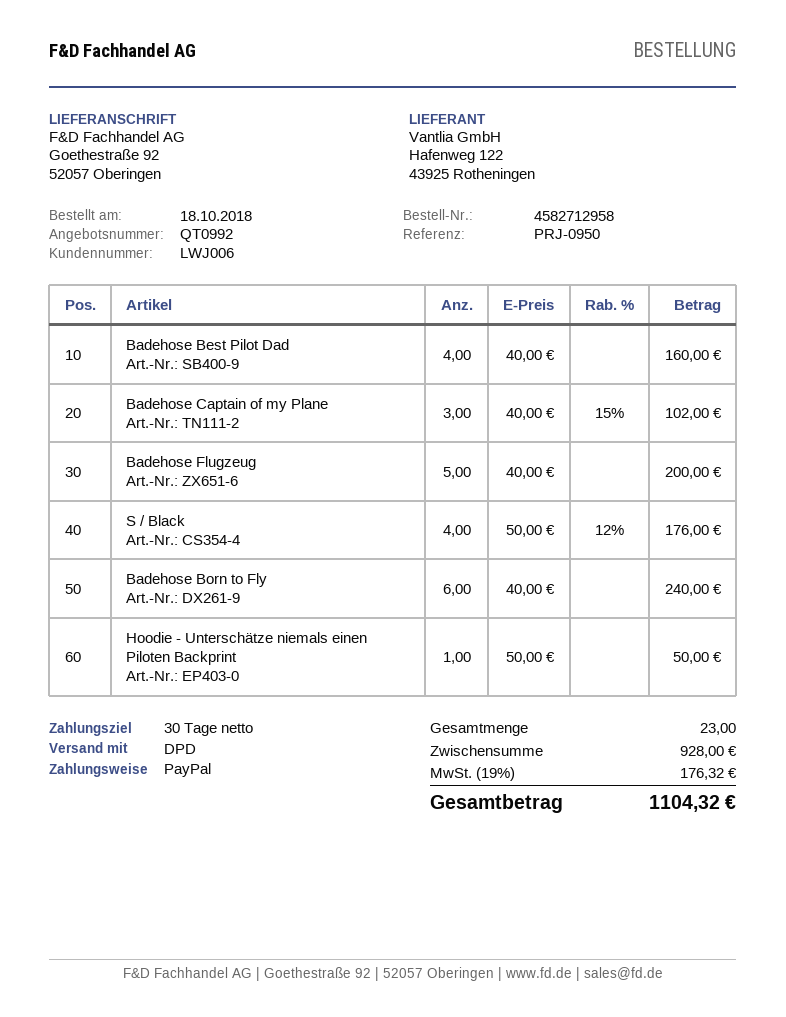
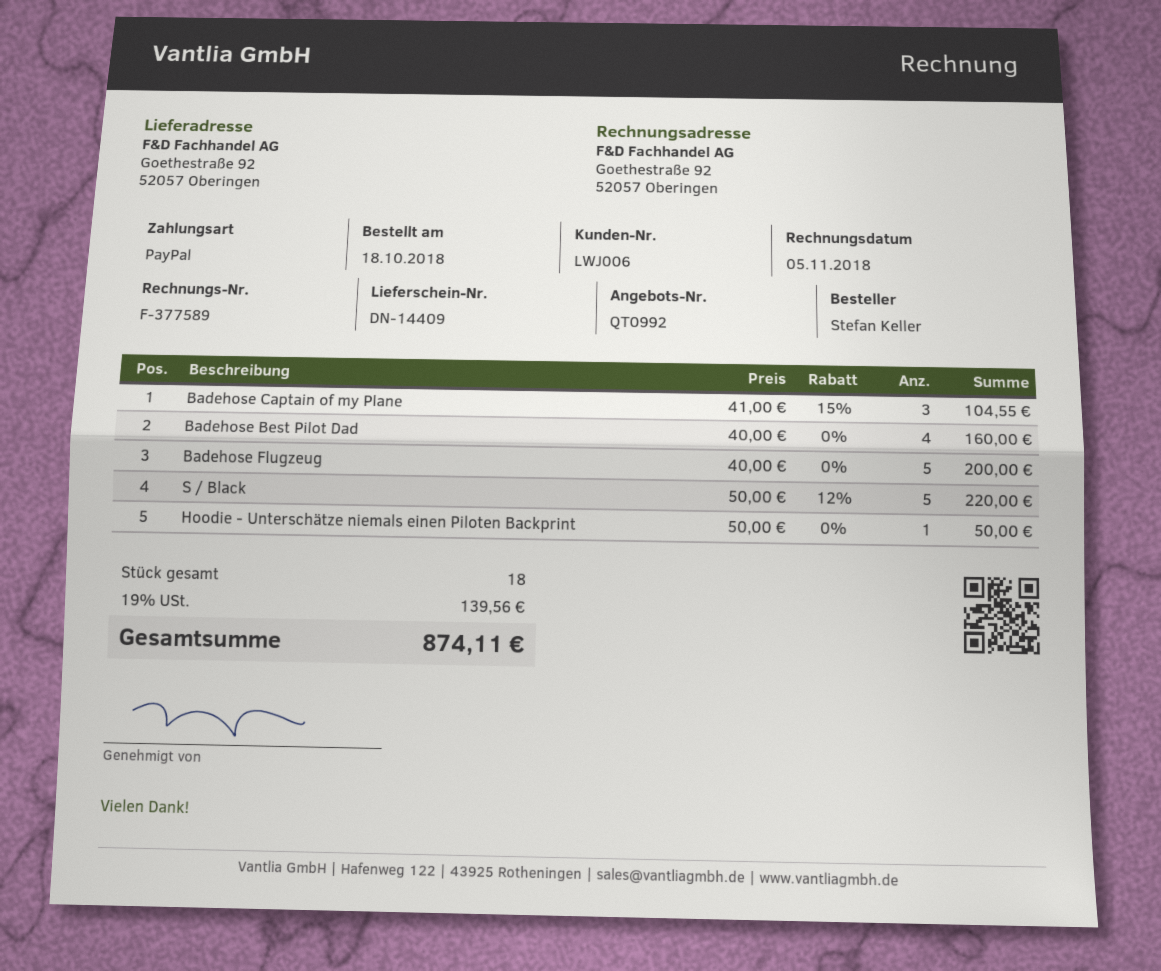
Badehose Captain of my Plane: 3 x 40.00 - 15% = 102.00 -> 3 x 41.00 - 15% = 104.55
S / Black: 4 x 50.00 - 12% = 176.00 -> 5 x 50.00 - 12% = 220.00
Badehose Born to Fly: 6 x 40.00 = 240.00 -> none
total quantity: 23 -> 18
tax: 19% = 176.32 -> 19% = 139.56
total: 1104.32 -> 874.11

